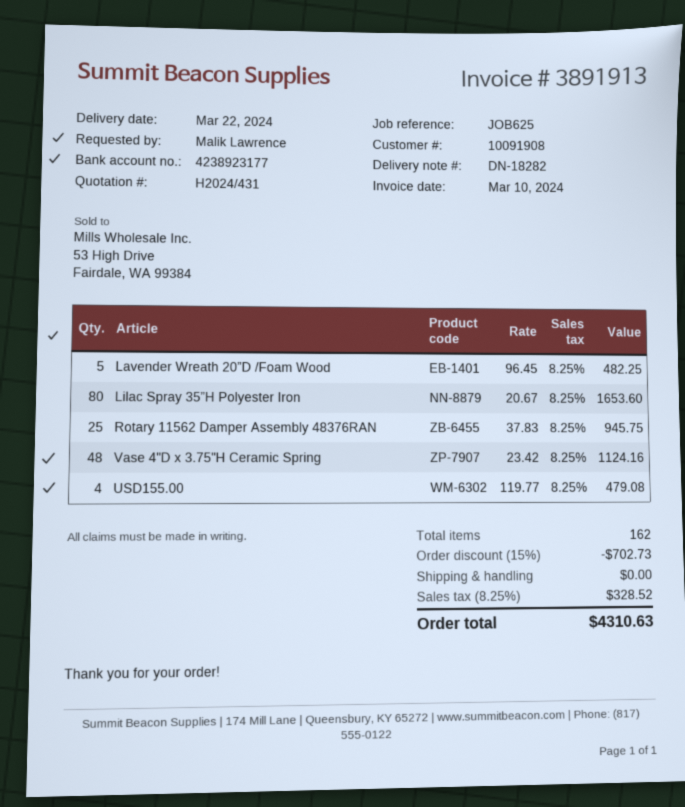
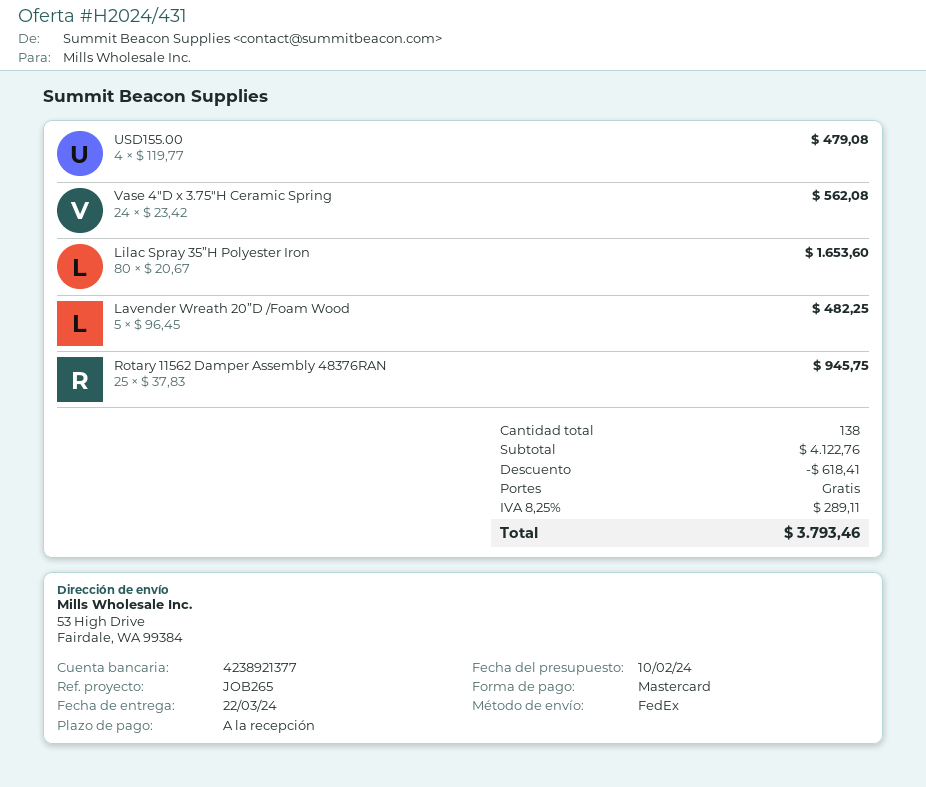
reference: JOB625 -> JOB265
bank account: 4238923177 -> 4238921377
Vase 4"D x 3.75"H Ceramic Spring: 48 x 23.42 = 1124.16 -> 24 x 23.42 = 562.08
total quantity: 162 -> 138
discount: 702.73 -> 618.41
tax: 8.25% = 328.52 -> 8.25% = 289.11
total: 4310.63 -> 3793.46

